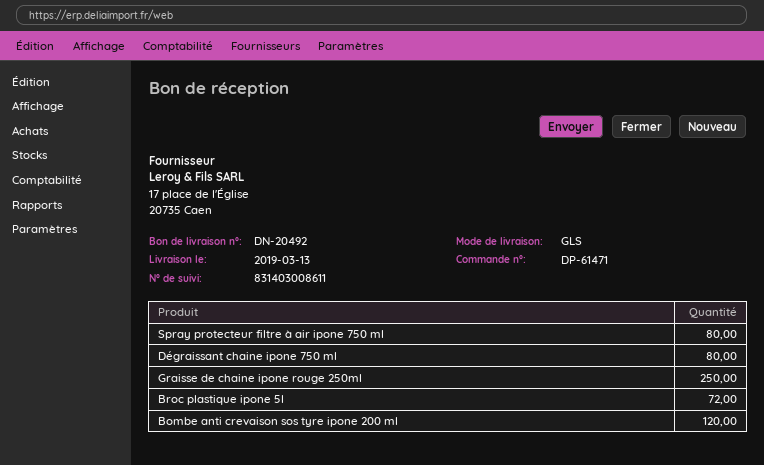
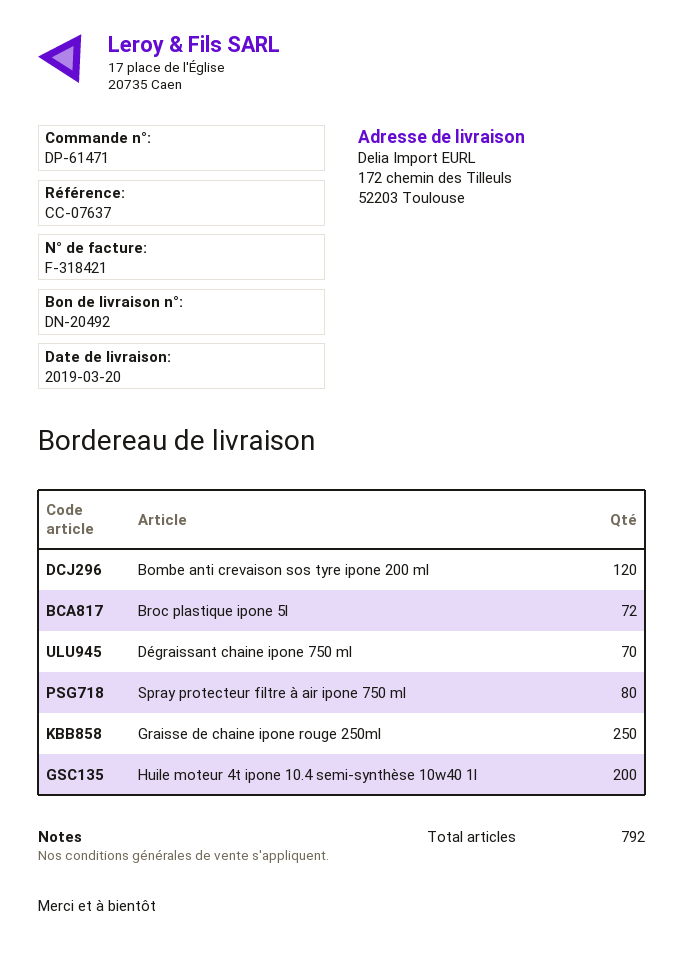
delivery date: 2019-03-13 -> 2019-03-20
Dégraissant chaine ipone 750 ml: 80 -> 70
Huile moteur 4t ipone 10.4 semi-synthèse 10w40 1l: none -> 200

